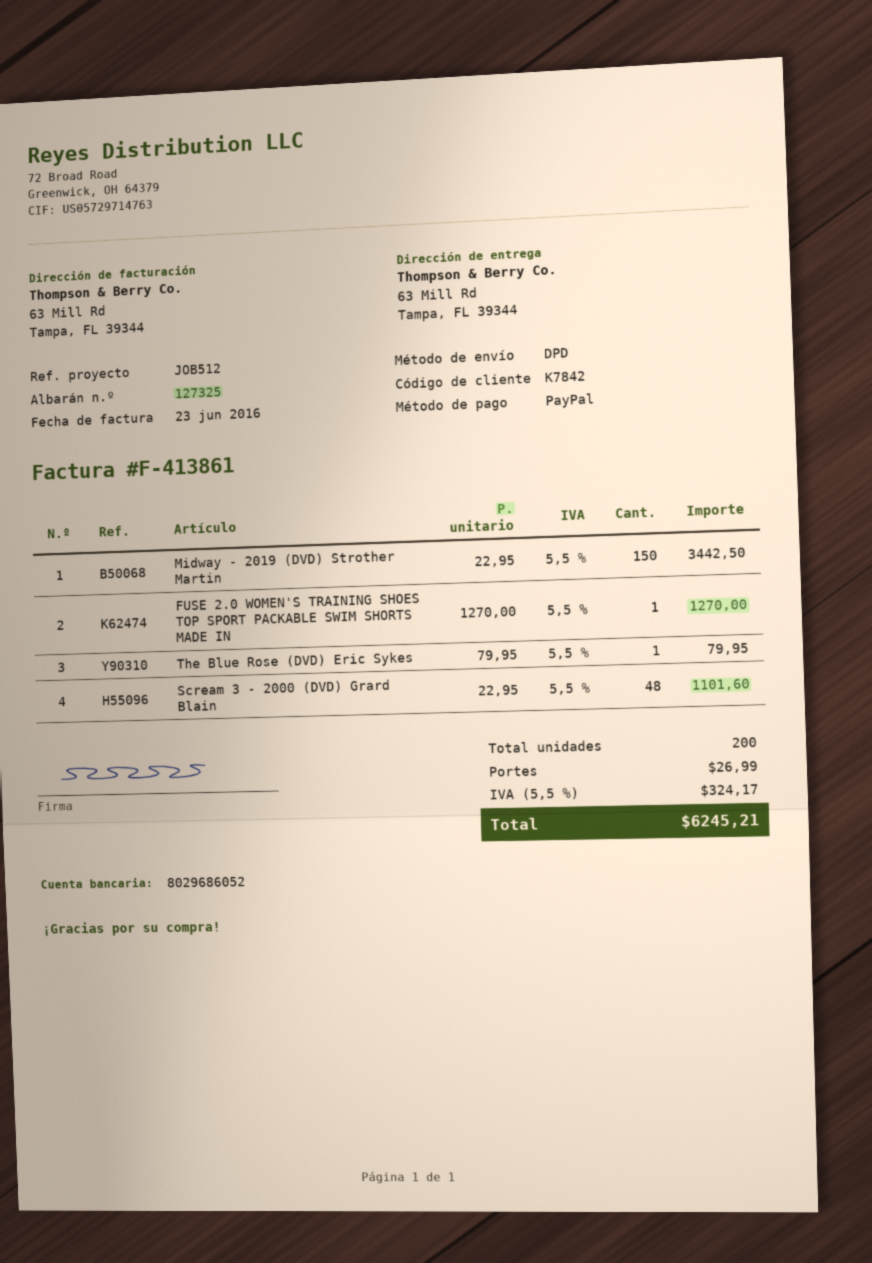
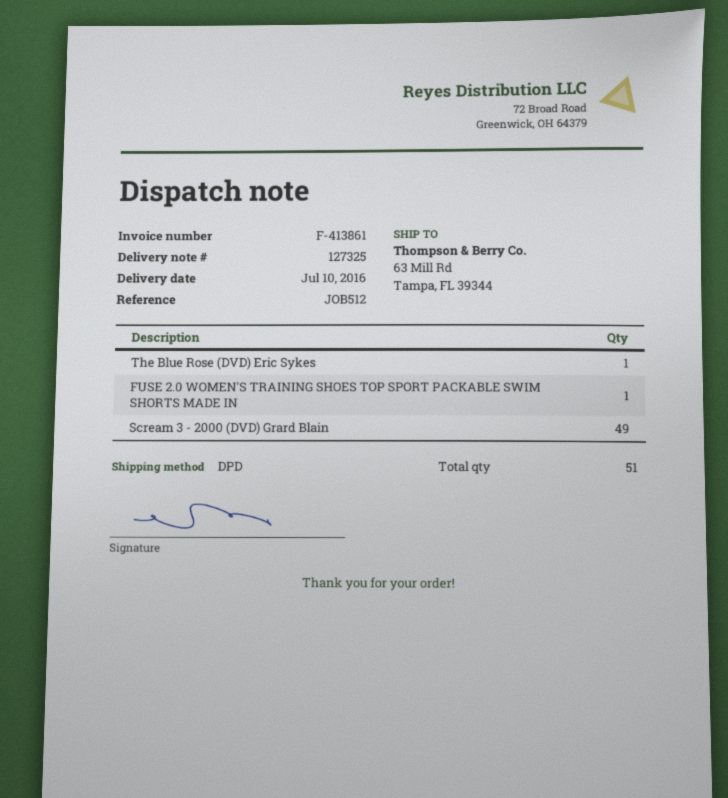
Midway - 2019 (DVD) Strother Martin: 150 -> none
Scream 3 - 2000 (DVD) Grard Blain: 48 -> 49
total quantity: 200 -> 51

